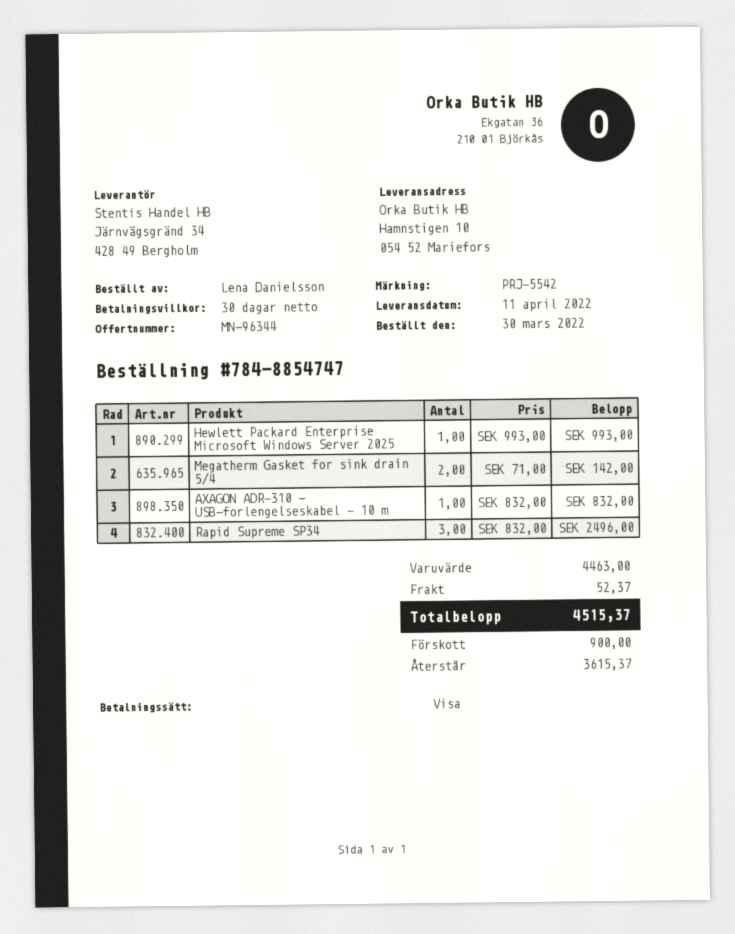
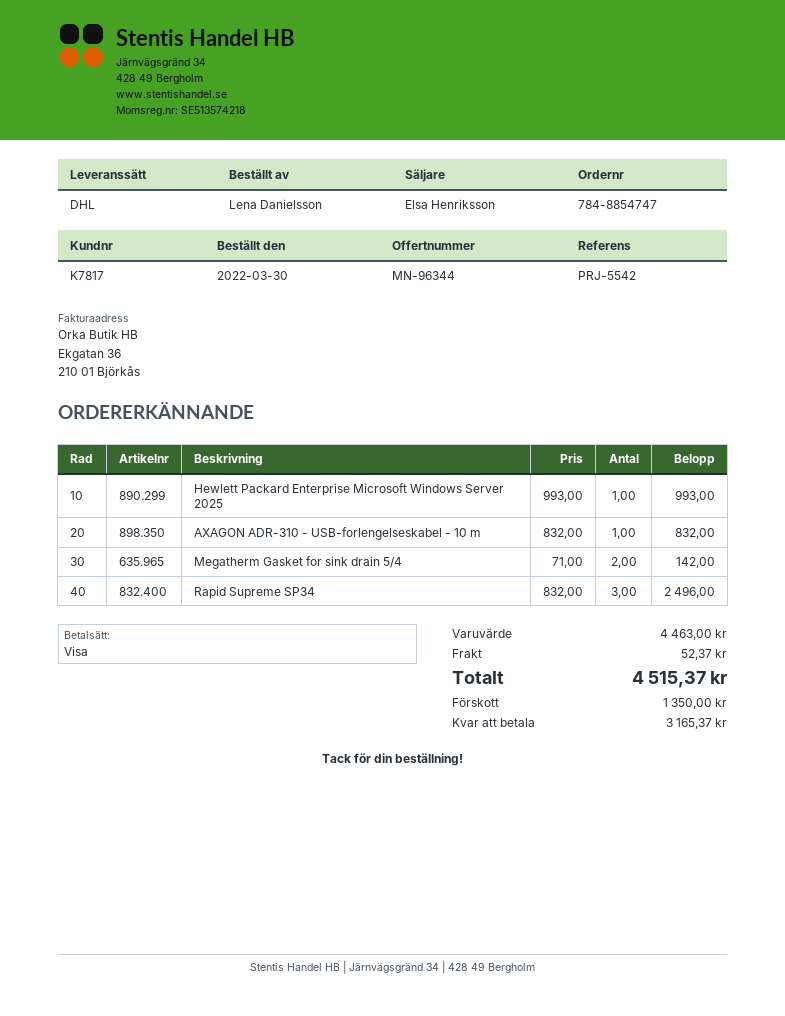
deposit: 900.00 -> 1350.00
balance: 3615.37 -> 3165.37

